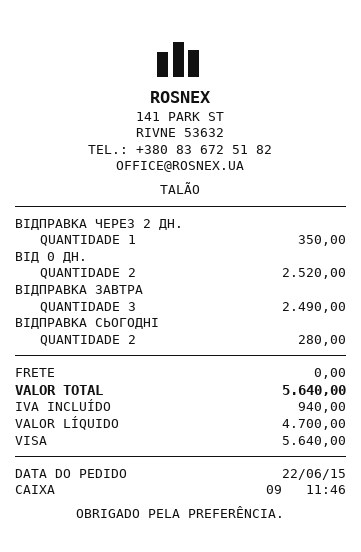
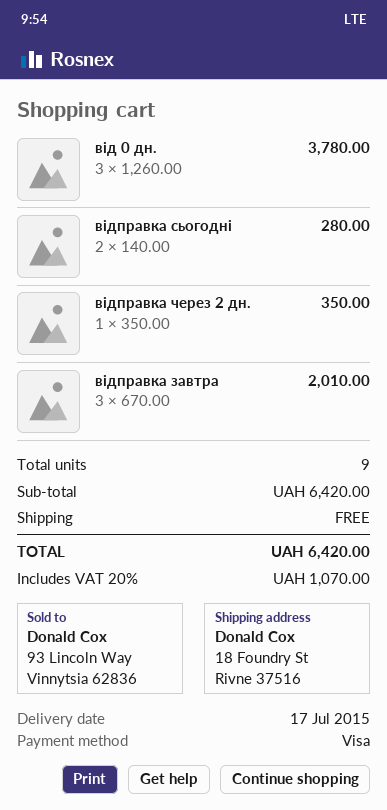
ВІД 0 ДН.: 2 for 2520.00 -> 3 for 3780.00
ВІДПРАВКА ЗАВТРА: 3 for 2490.00 -> 3 for 2010.00
tax: 940.00 -> 1070.00
total: 5640.00 -> 6420.00

